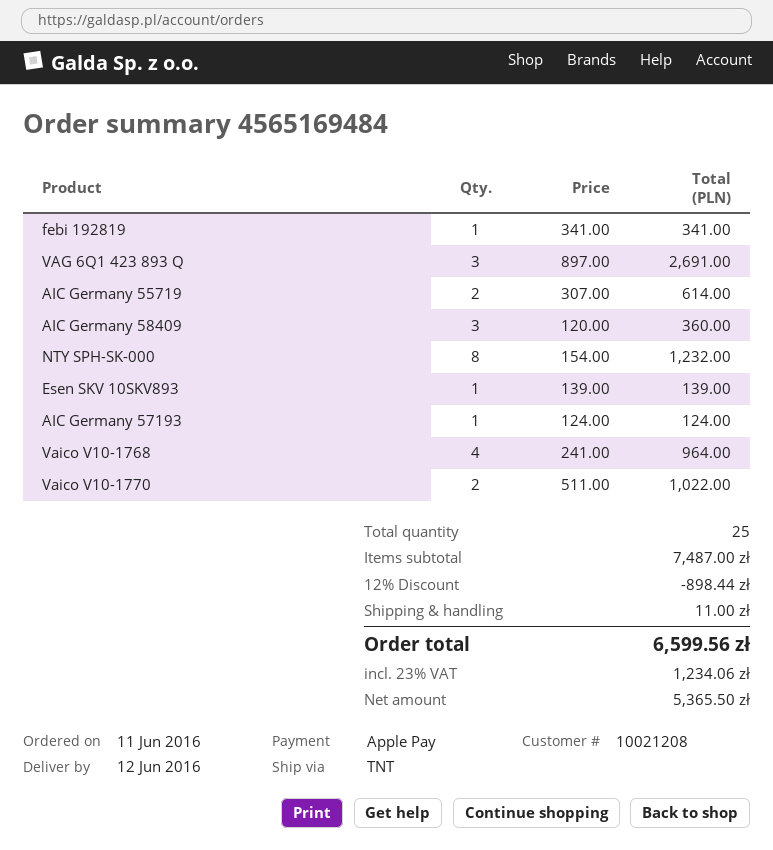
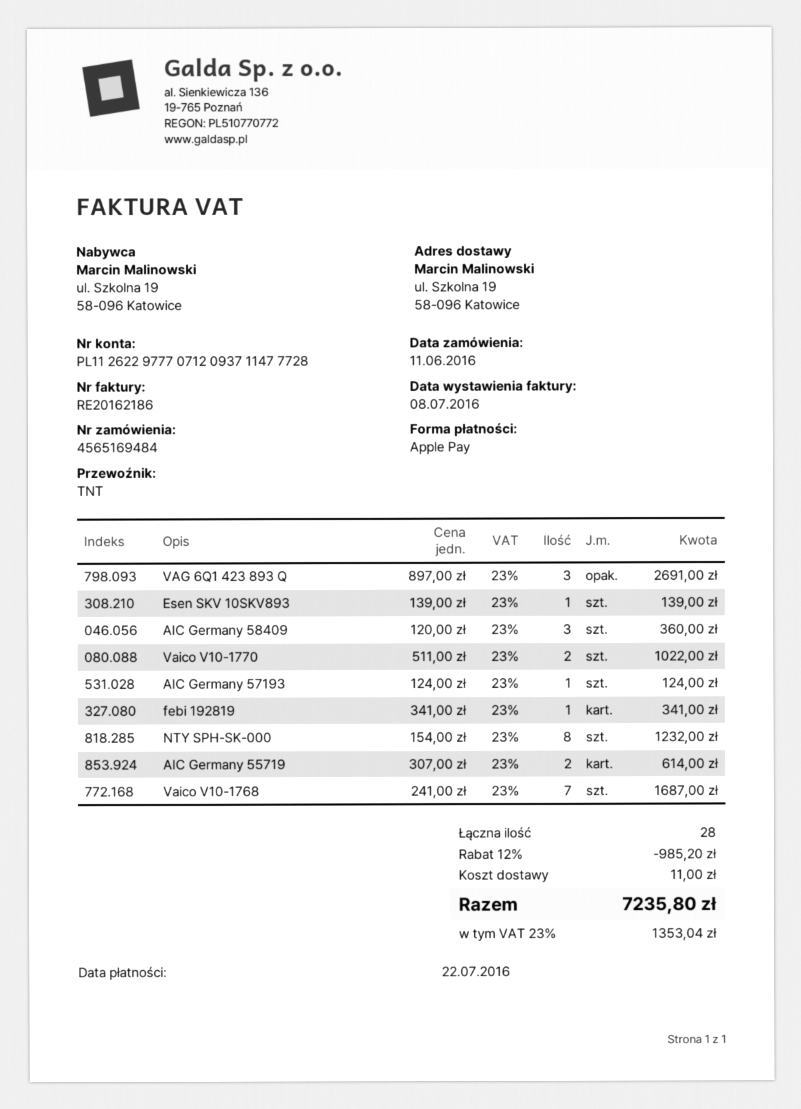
Vaico V10-1768: 4 x 241.00 = 964.00 -> 7 x 241.00 = 1687.00
total quantity: 25 -> 28
discount: 12% = 898.44 -> 12% = 985.20
tax: 23% = 1234.06 -> 23% = 1353.04
total: 6599.56 -> 7235.80

